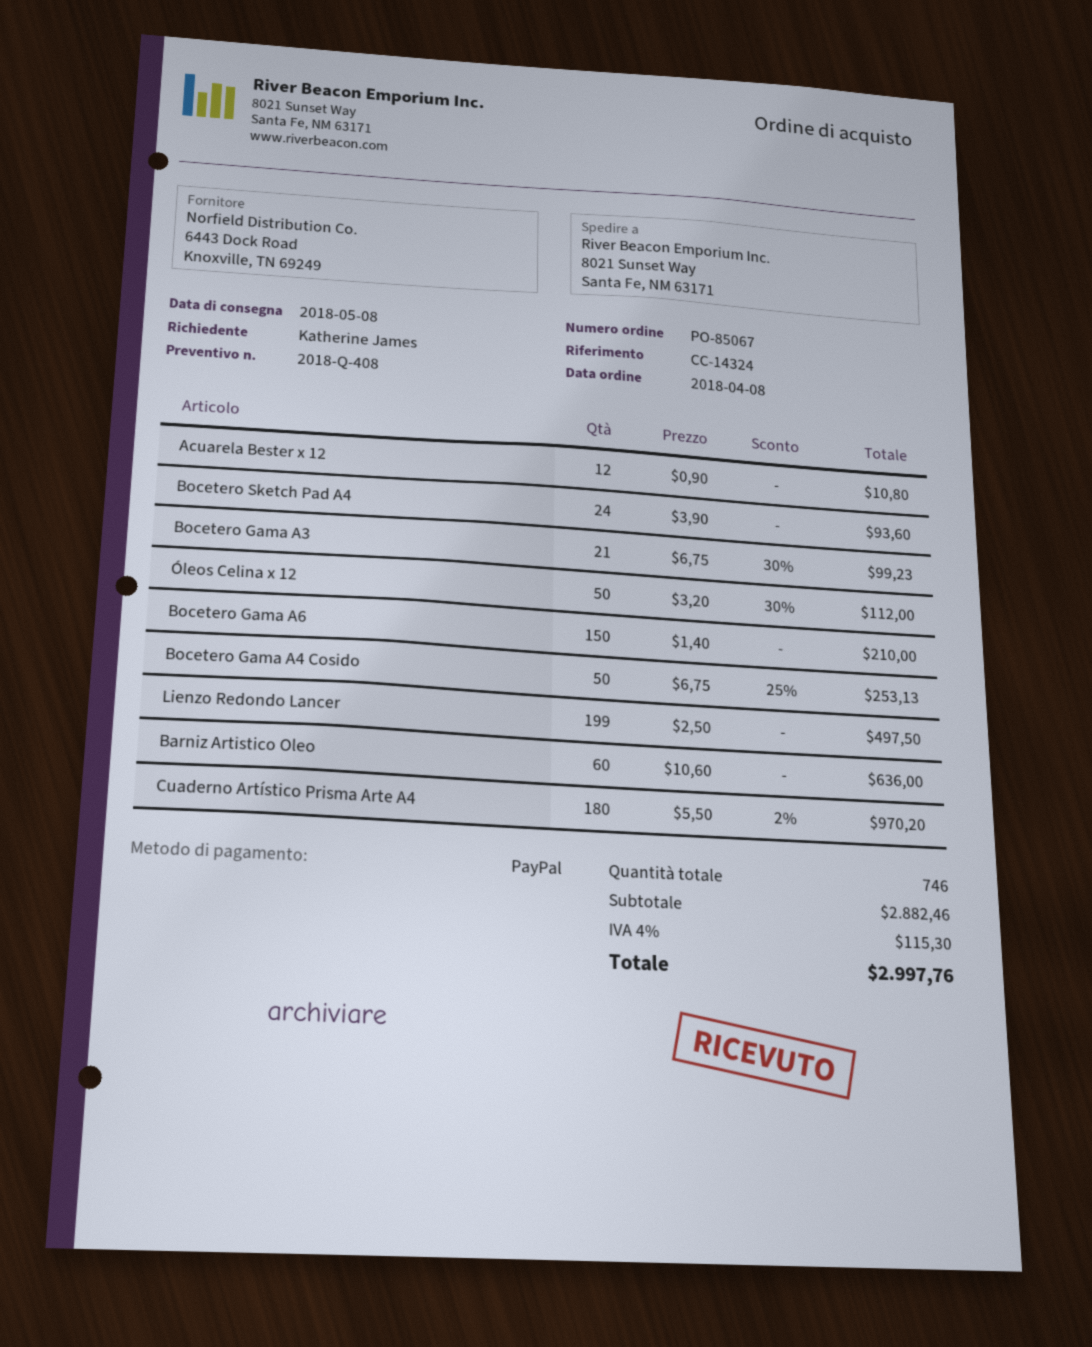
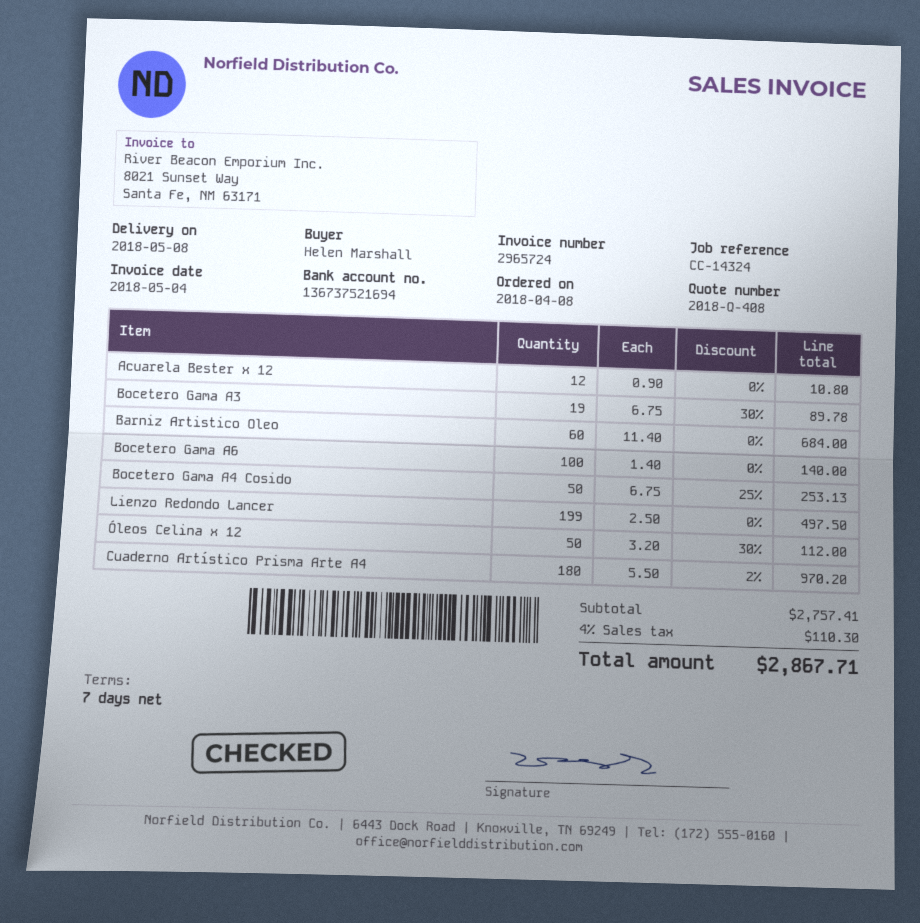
ordered by: Katherine James -> Helen Marshall
Bocetero Sketch Pad A4: 24 x 3.90 = 93.60 -> none
Bocetero Gama A3: 21 x 6.75 - 30% = 99.23 -> 19 x 6.75 - 30% = 89.78
Bocetero Gama A6: 150 x 1.40 = 210.00 -> 100 x 1.40 = 140.00
Barniz Artistico Oleo: 60 x 10.60 = 636.00 -> 60 x 11.40 = 684.00
subtotal: 2882.46 -> 2757.41
tax: 4% = 115.30 -> 4% = 110.30
total: 2997.76 -> 2867.71

